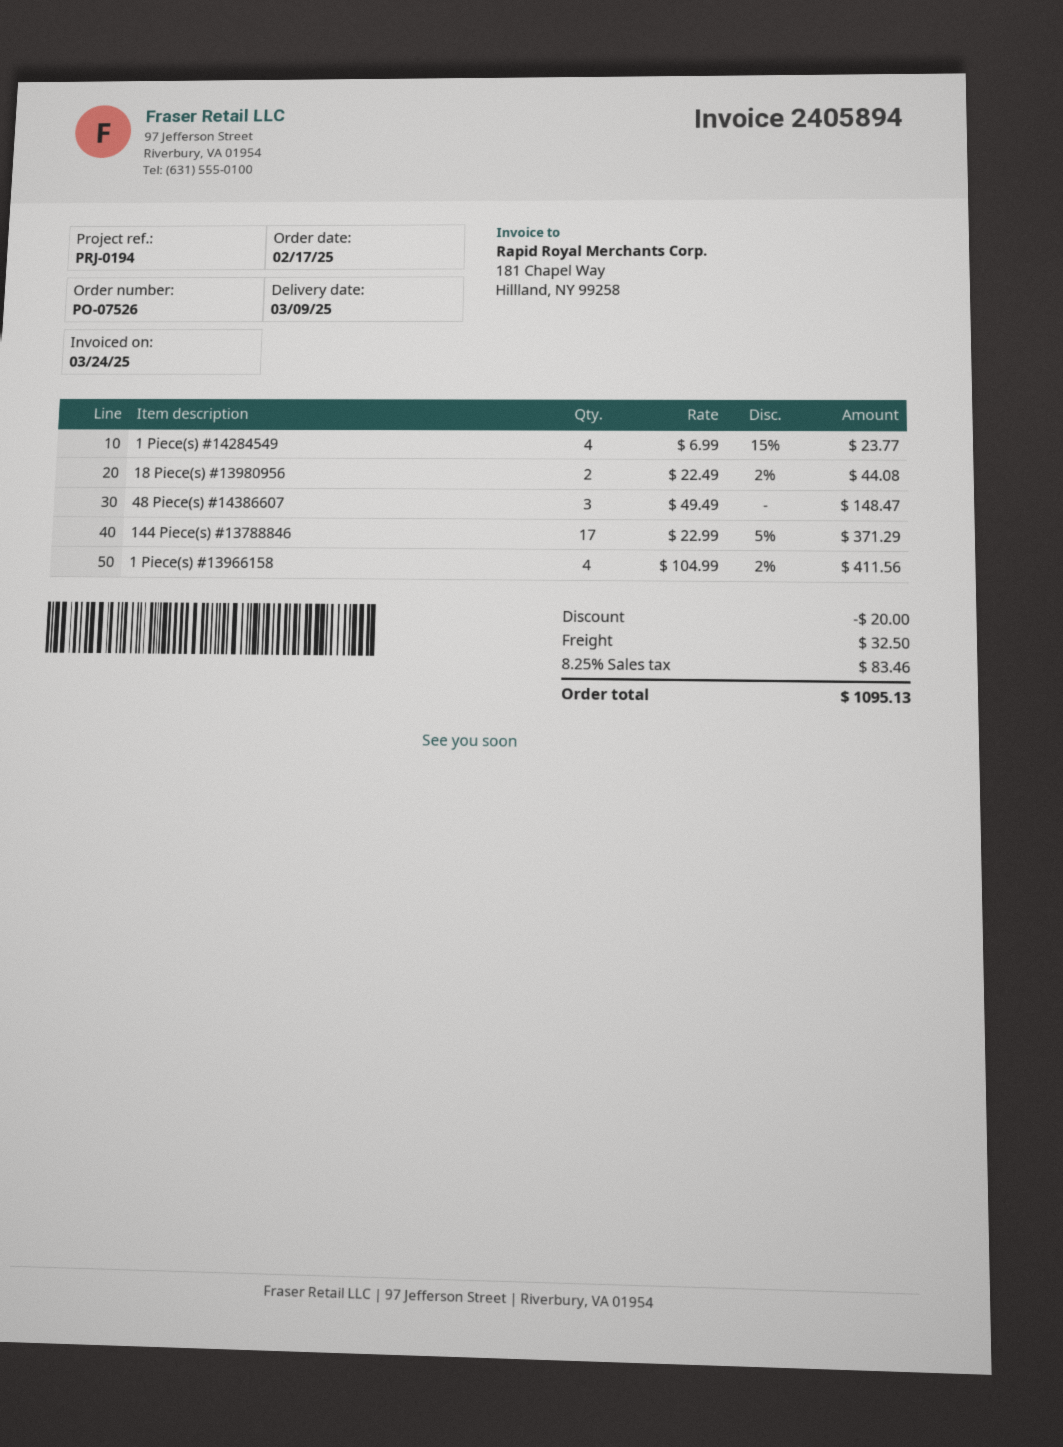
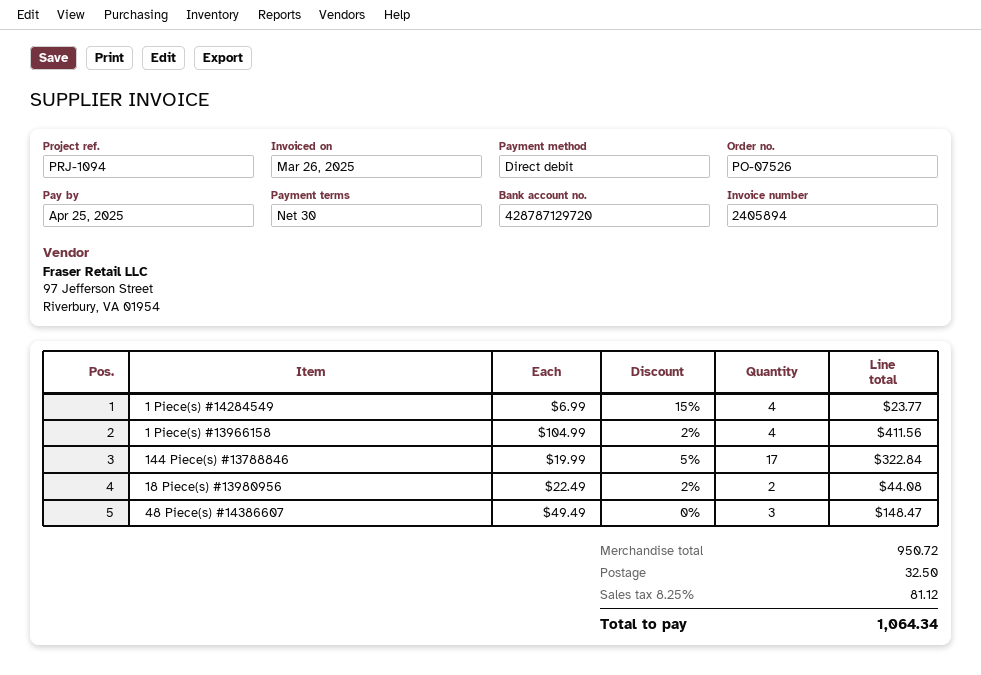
invoice date: 2025-03-24 -> 2025-03-26
reference: PRJ-0194 -> PRJ-1094
144 Piece(s) #13788846: 17 x 22.99 - 5% = 371.29 -> 17 x 19.99 - 5% = 322.84
discount: 20.00 -> none
tax: 8.25% = 83.46 -> 8.25% = 81.12
total: 1095.13 -> 1064.34

